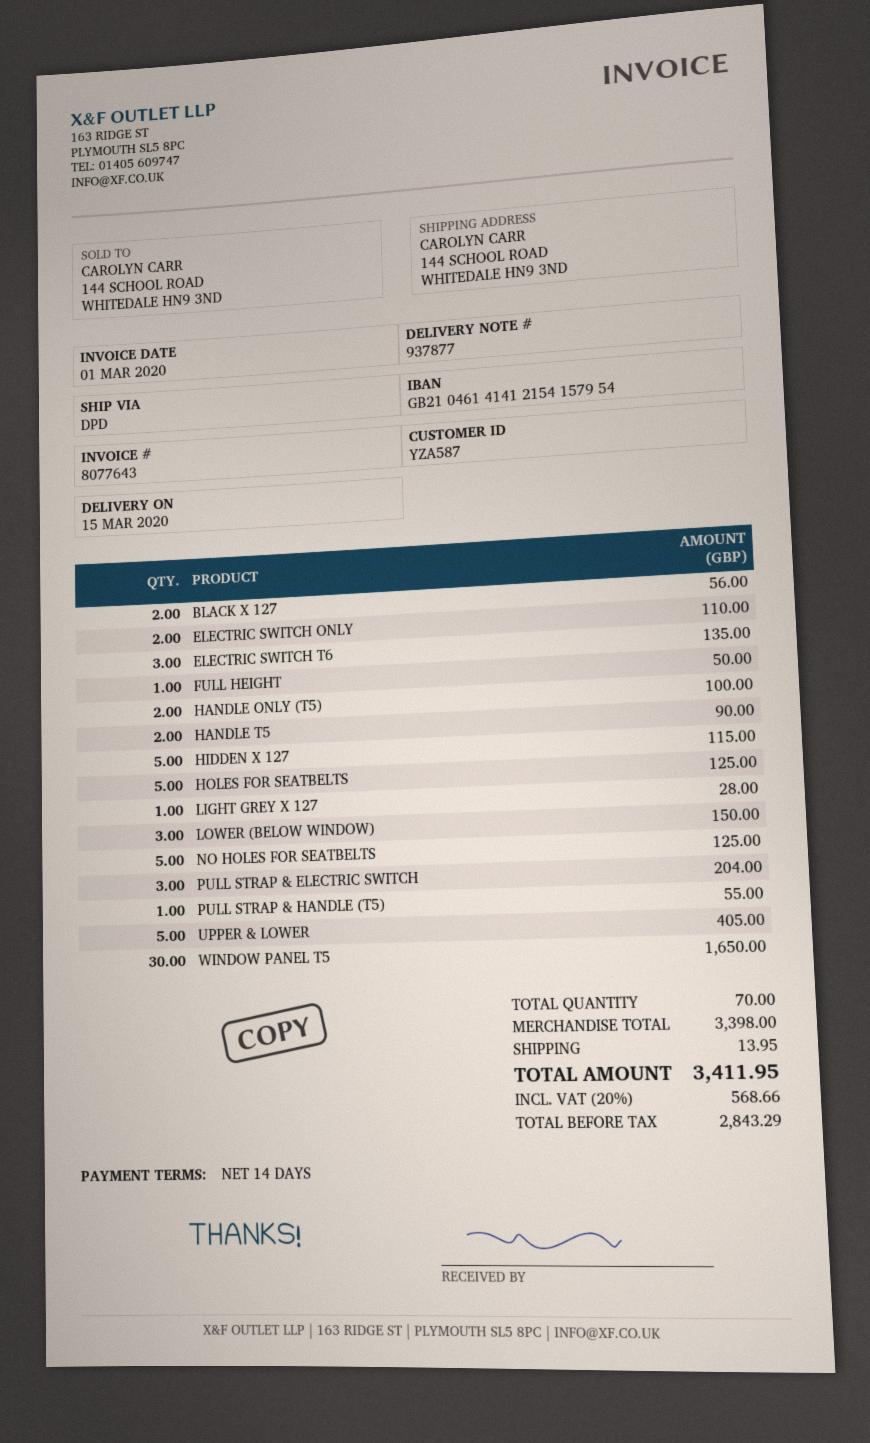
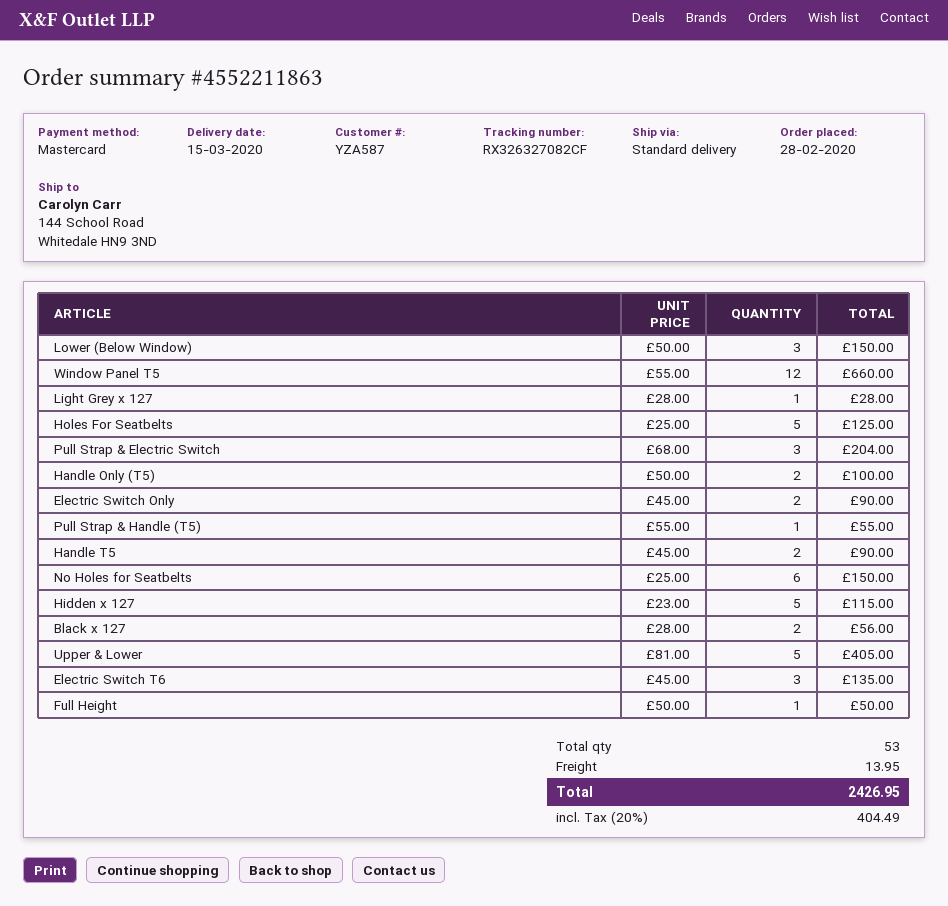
shipping method: DPD -> standard
ELECTRIC SWITCH ONLY: 2 for 110.00 -> 2 for 90.00
NO HOLES FOR SEATBELTS: 5 for 125.00 -> 6 for 150.00
WINDOW PANEL T5: 30 for 1650.00 -> 12 for 660.00
total quantity: 70 -> 53
tax: 20% = 568.66 -> 20% = 404.49
total: 3411.95 -> 2426.95

